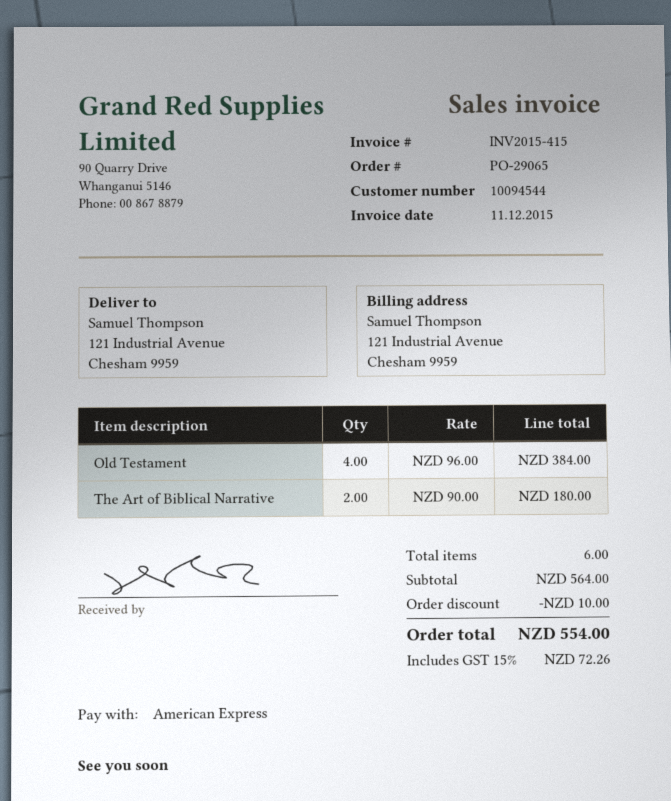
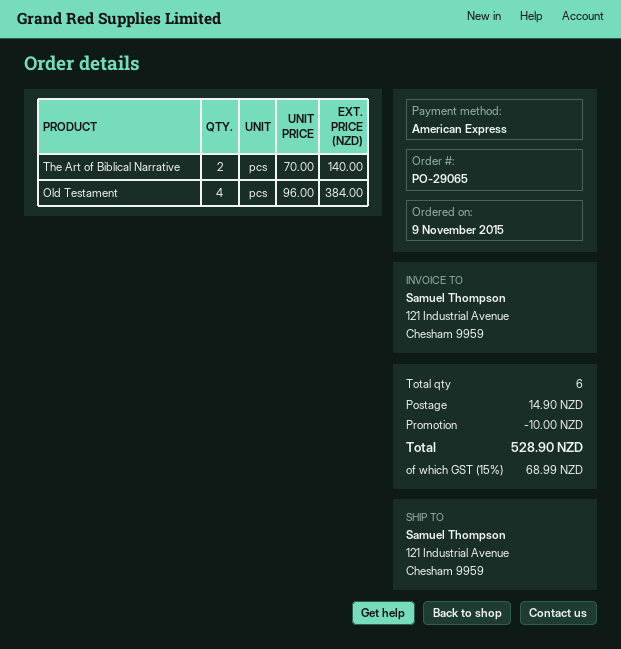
The Art of Biblical Narrative: 2 x 90.00 = 180.00 -> 2 x 70.00 = 140.00
shipping: none -> 14.90
tax: 15% = 72.26 -> 15% = 68.99
total: 554.00 -> 528.90

